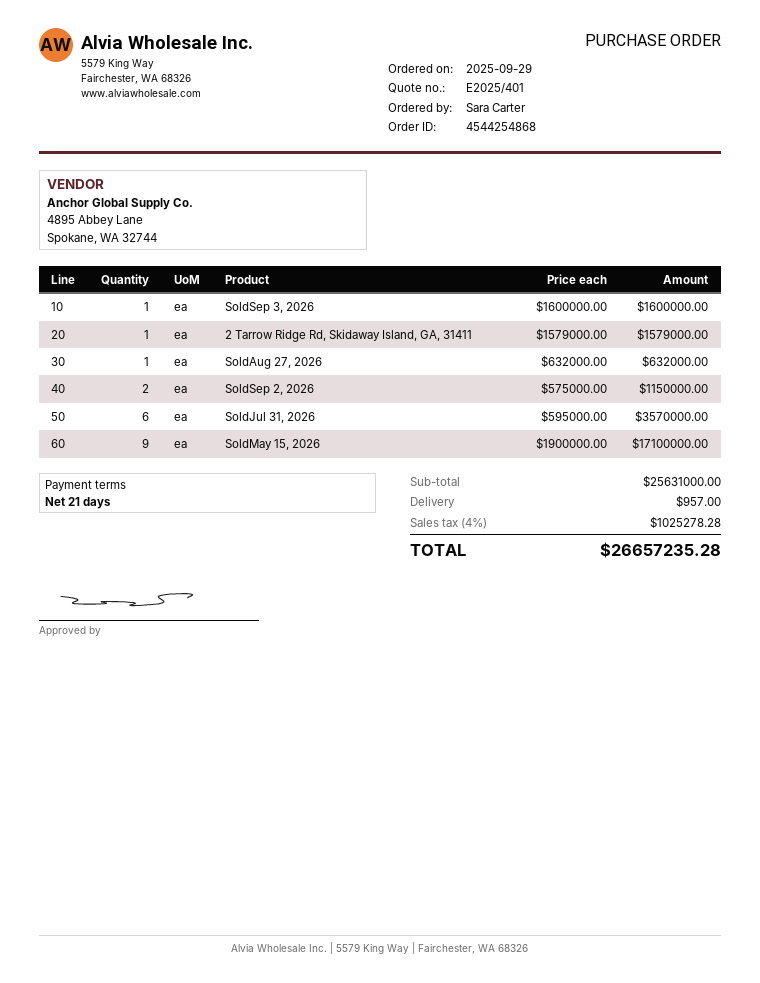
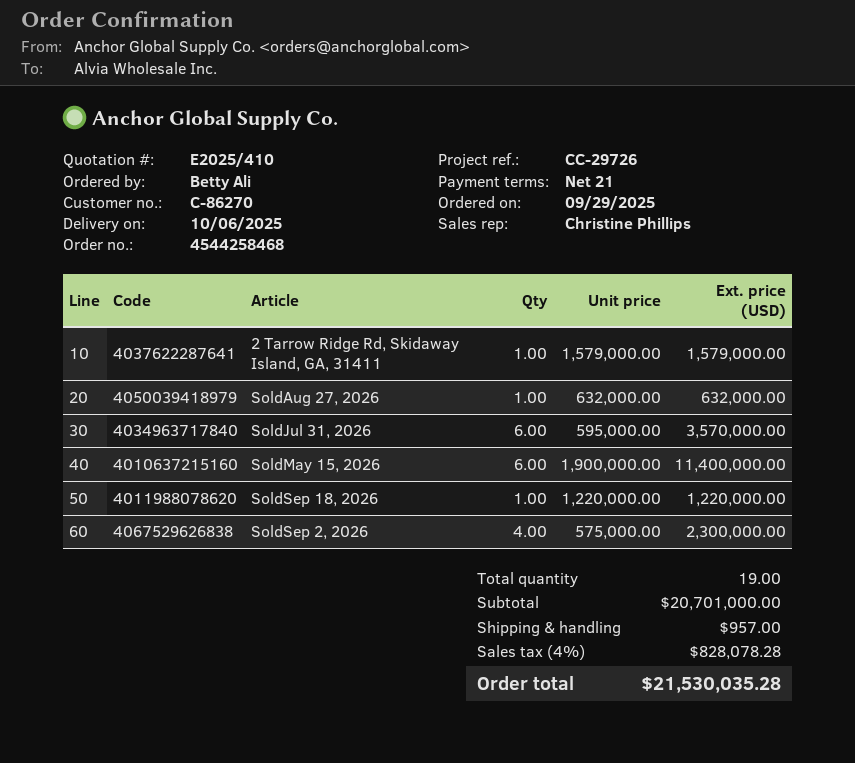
quote number: E2025/401 -> E2025/410
order number: 4544254868 -> 4544258468
ordered by: Sara Carter -> Betty Ali
SoldSep 3, 2026: 1 x 1600000.00 = 1600000.00 -> none
SoldSep 2, 2026: 2 x 575000.00 = 1150000.00 -> 4 x 575000.00 = 2300000.00
SoldMay 15, 2026: 9 x 1900000.00 = 17100000.00 -> 6 x 1900000.00 = 11400000.00
SoldSep 18, 2026: none -> 1 x 1220000.00 = 1220000.00
subtotal: 25631000.00 -> 20701000.00
tax: 4% = 1025278.28 -> 4% = 828078.28
total: 26657235.28 -> 21530035.28

